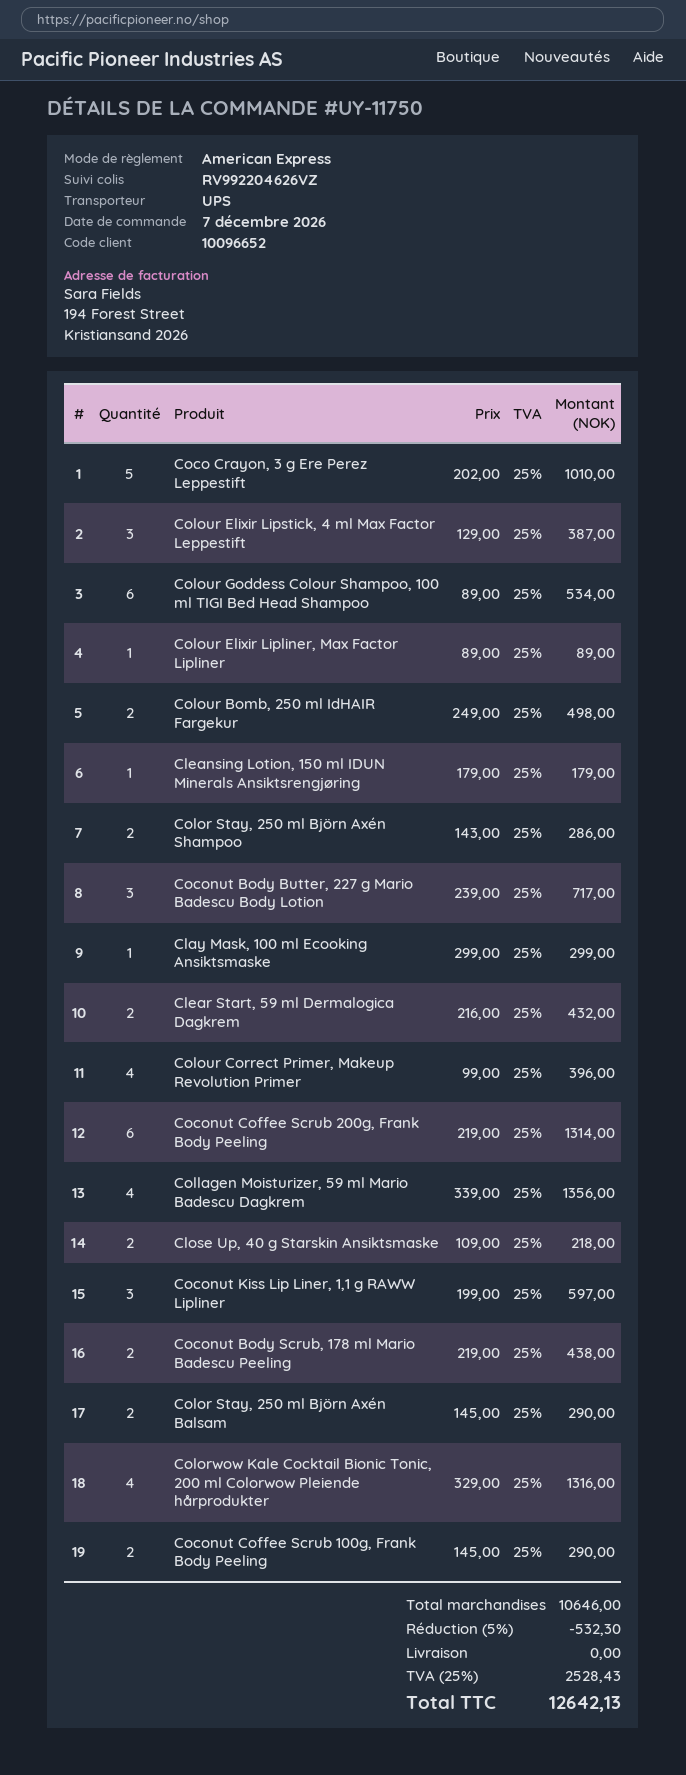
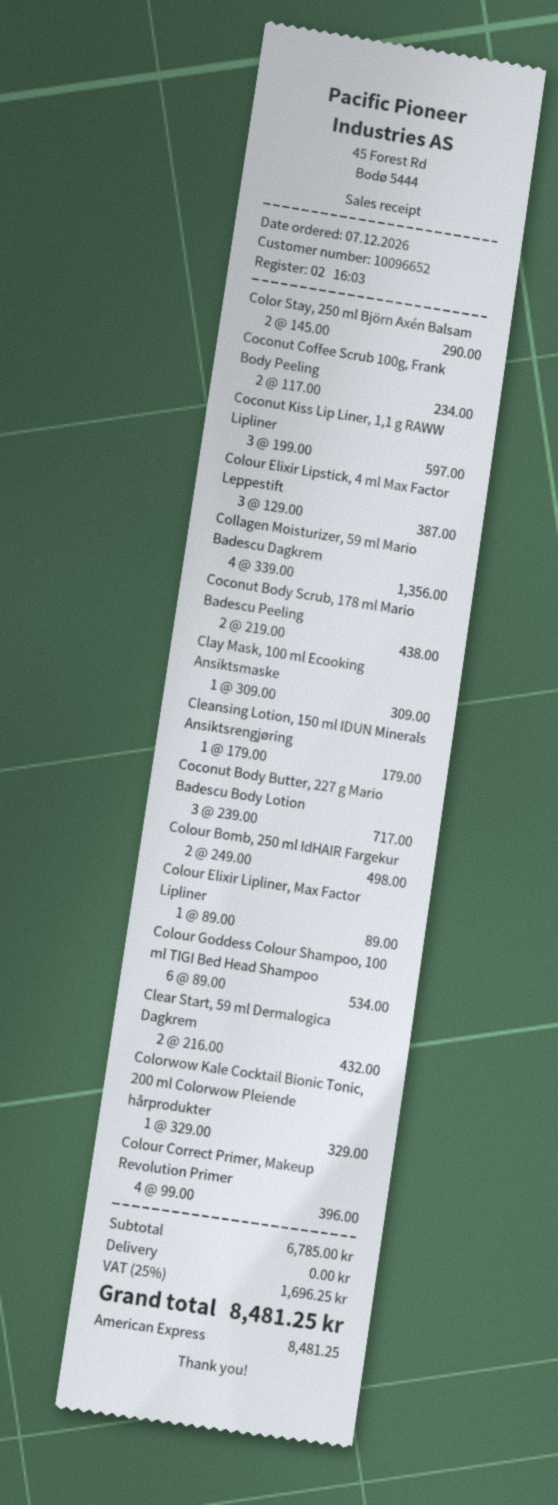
Coco Crayon, 3 g Ere Perez Leppestift: 5 x 202.00 = 1010.00 -> none
Color Stay, 250 ml Björn Axén Shampoo: 2 x 143.00 = 286.00 -> none
Clay Mask, 100 ml Ecooking Ansiktsmaske: 1 x 299.00 = 299.00 -> 1 x 309.00 = 309.00
Coconut Coffee Scrub 200g, Frank Body Peeling: 6 x 219.00 = 1314.00 -> none
Close Up, 40 g Starskin Ansiktsmaske: 2 x 109.00 = 218.00 -> none
Colorwow Kale Cocktail Bionic Tonic, 200 ml Colorwow Pleiende hårprodukter: 4 x 329.00 = 1316.00 -> 1 x 329.00 = 329.00
Coconut Coffee Scrub 100g, Frank Body Peeling: 2 x 145.00 = 290.00 -> 2 x 117.00 = 234.00
subtotal: 10646.00 -> 6785.00
discount: 5% = 532.30 -> none
tax: 25% = 2528.43 -> 25% = 1696.25
total: 12642.13 -> 8481.25

